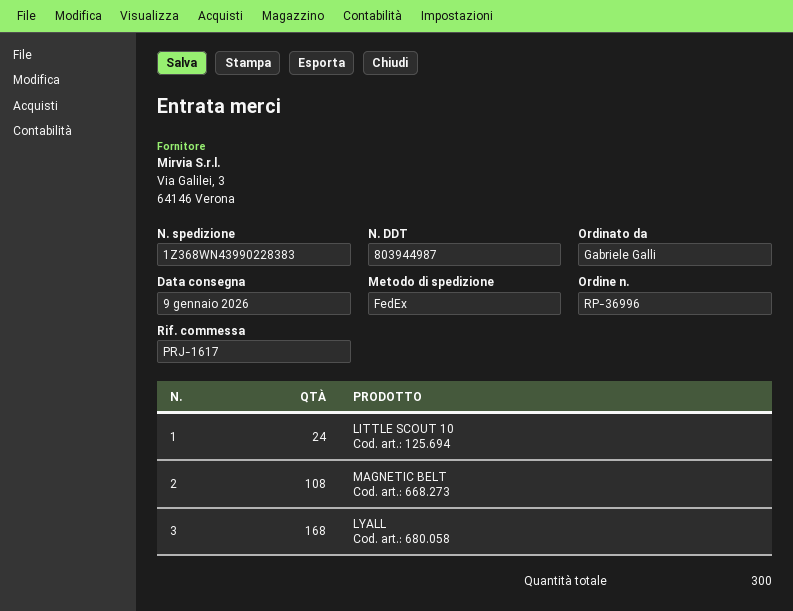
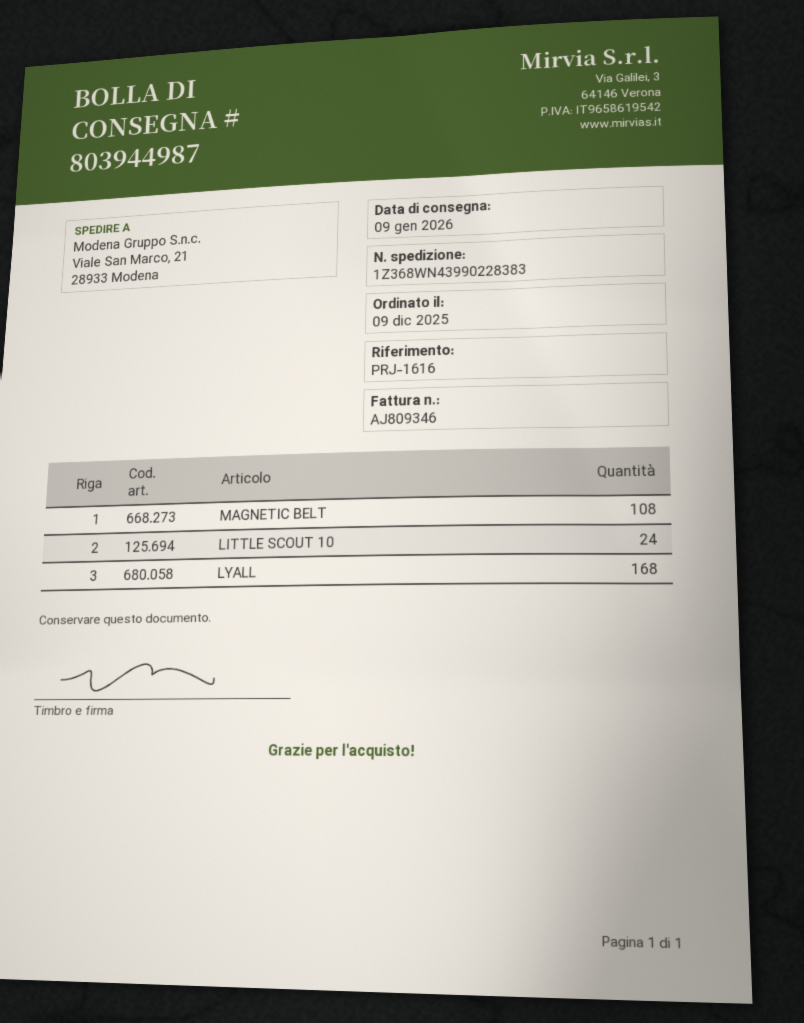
reference: PRJ-1617 -> PRJ-1616

